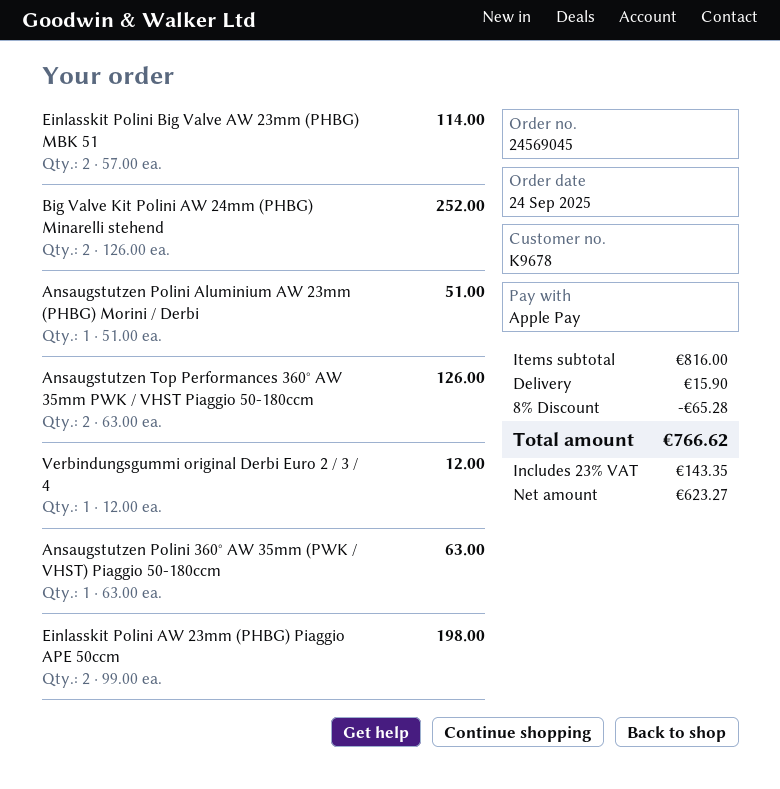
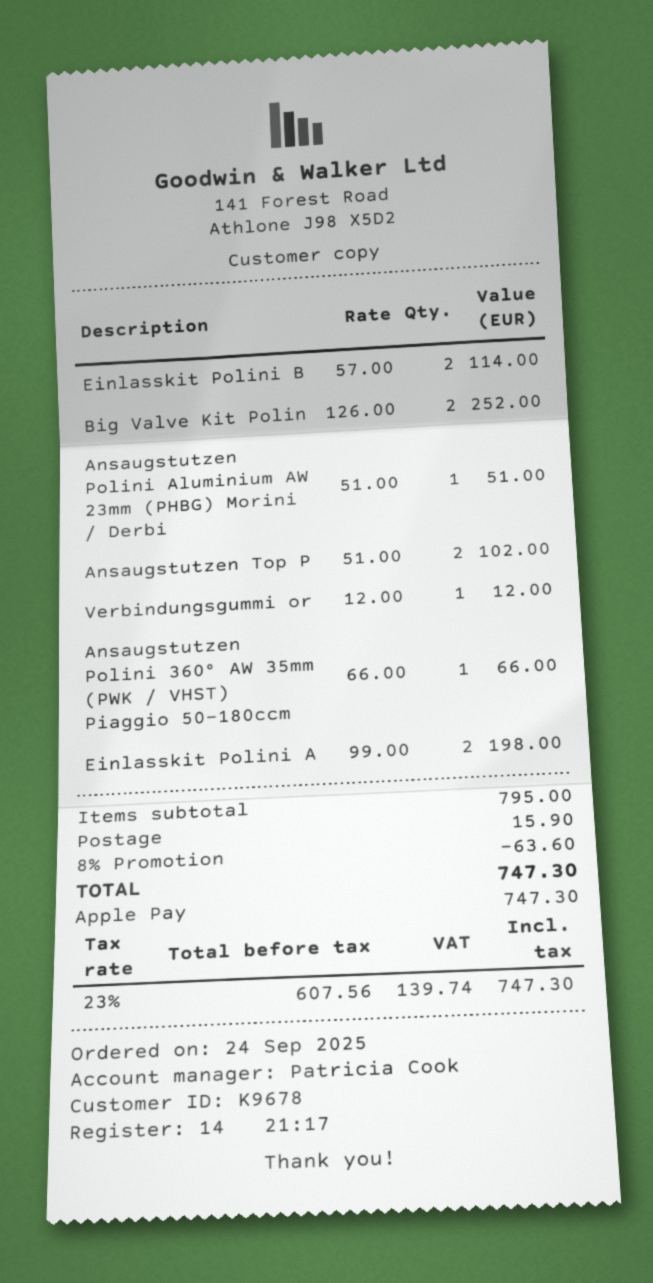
Ansaugstutzen Top Performances 360° AW 35mm PWK / VHST Piaggio 50-180ccm: 2 x 63.00 = 126.00 -> 2 x 51.00 = 102.00
Ansaugstutzen Polini 360° AW 35mm (PWK / VHST) Piaggio 50-180ccm: 1 x 63.00 = 63.00 -> 1 x 66.00 = 66.00
subtotal: 816.00 -> 795.00
discount: 8% = 65.28 -> 8% = 63.60
net: 623.27 -> 607.56
tax: 23% = 143.35 -> 23% = 139.74
total: 766.62 -> 747.30

